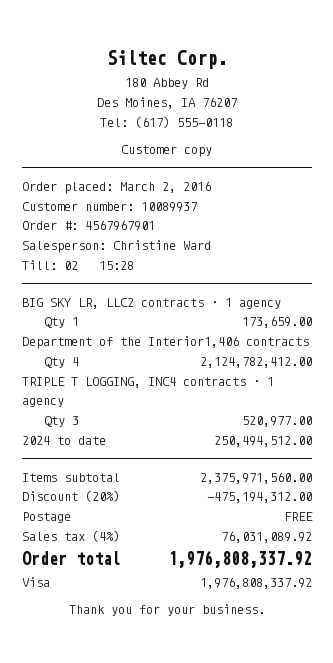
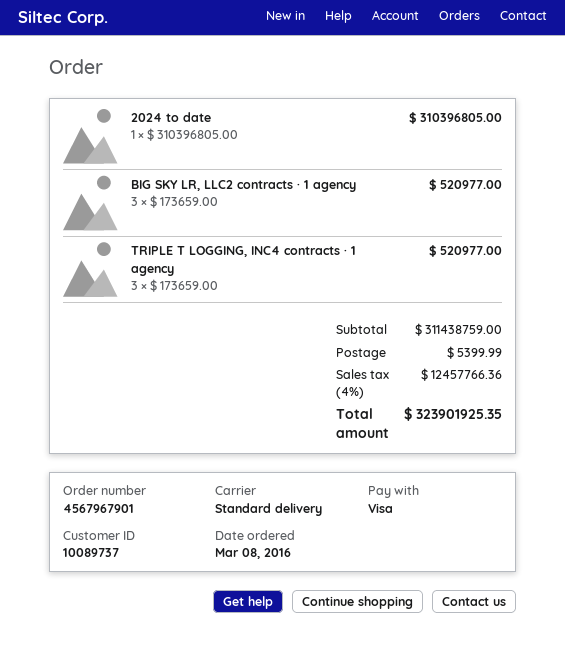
order date: 2016-03-02 -> 2016-03-08
customer number: 10089937 -> 10089737
BIG SKY LR, LLC2 contracts · 1 agency: 1 for 173659.00 -> 3 for 520977.00
Department of the Interior1,406 contracts: 4 for 2124782412.00 -> none
2024 to date: 1 for 250494512.00 -> 1 for 310396805.00
subtotal: 2375971560.00 -> 311438759.00
discount: 20% = 475194312.00 -> none
shipping: 0.00 -> 5399.99
tax: 4% = 76031089.92 -> 4% = 12457766.36
total: 1976808337.92 -> 323901925.35

